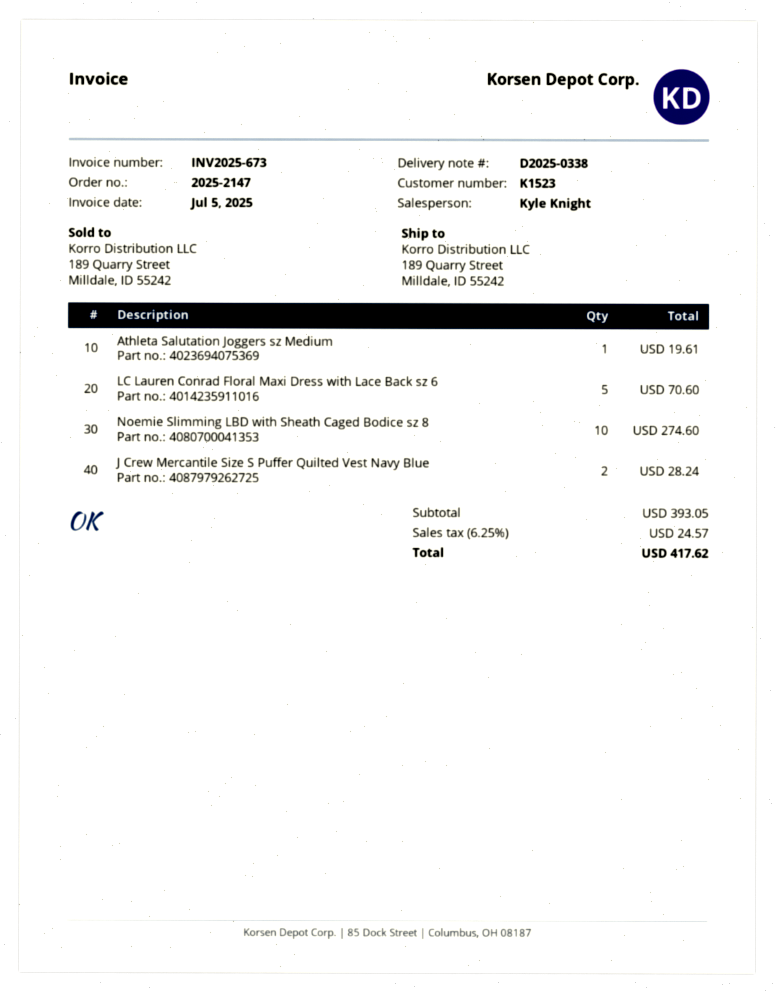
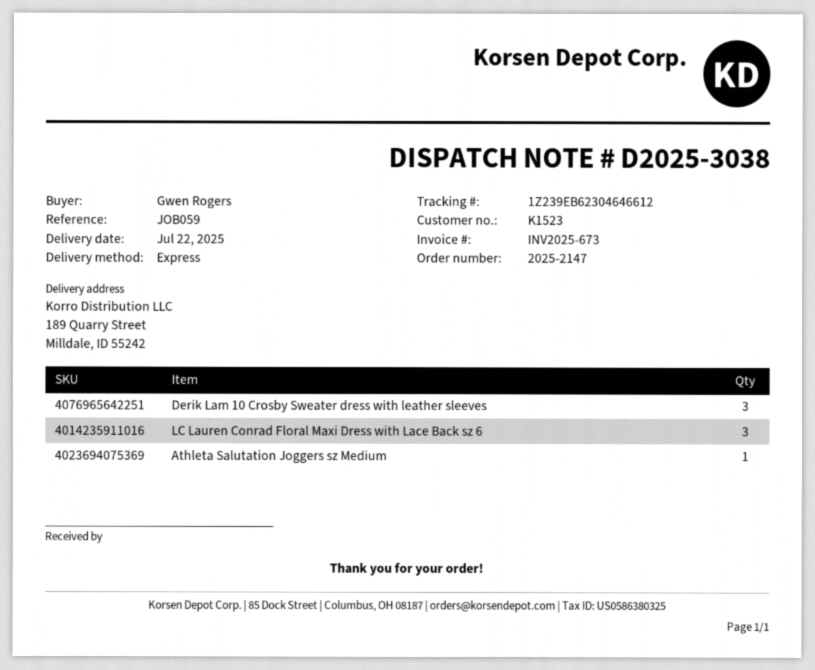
delivery note number: D2025-0338 -> D2025-3038
LC Lauren Conrad Floral Maxi Dress with Lace Back sz 6: 5 -> 3
Noemie Slimming LBD with Sheath Caged Bodice sz 8: 10 -> none
J Crew Mercantile Size S Puffer Quilted Vest Navy Blue: 2 -> none
Derik Lam 10 Crosby Sweater dress with leather sleeves: none -> 3

